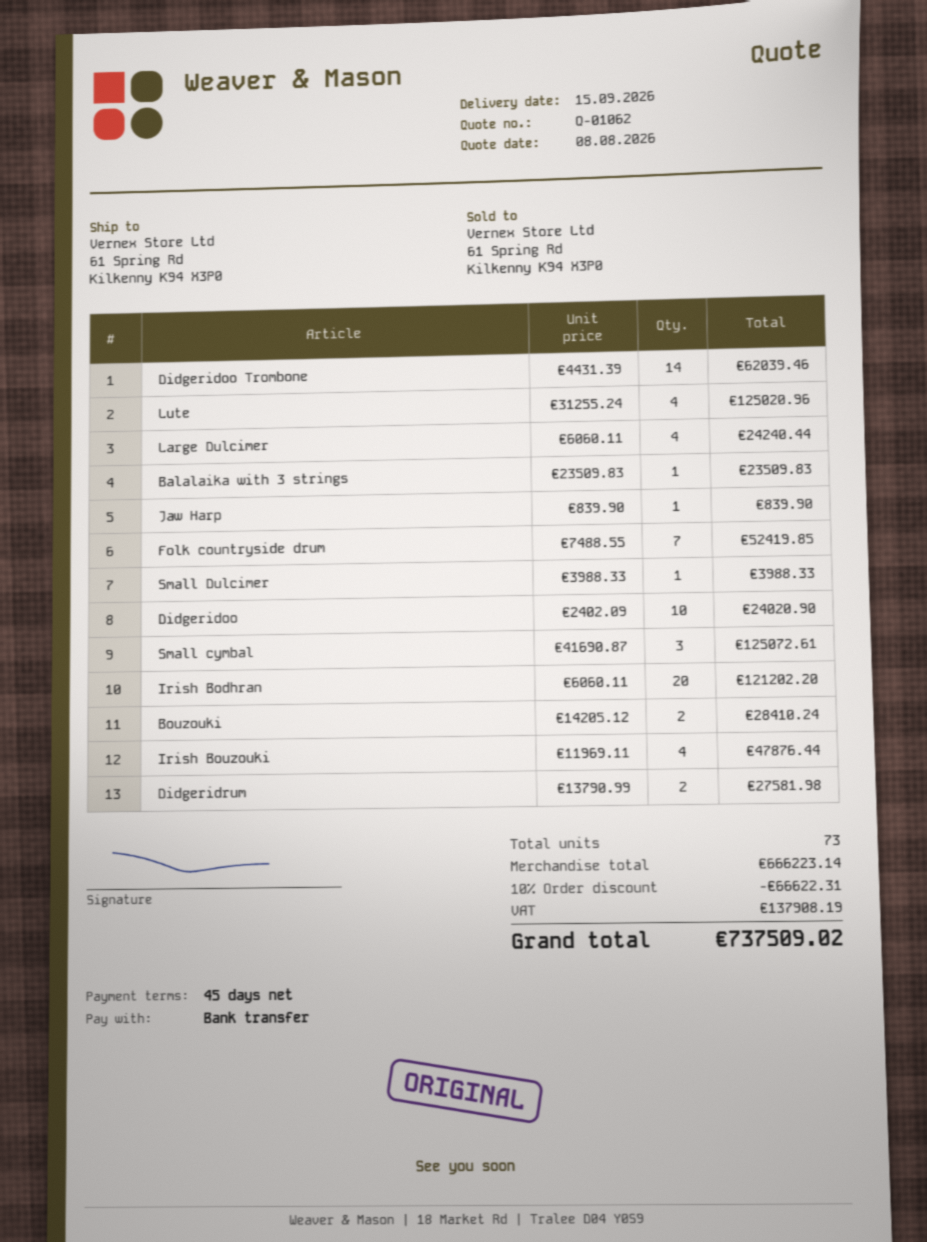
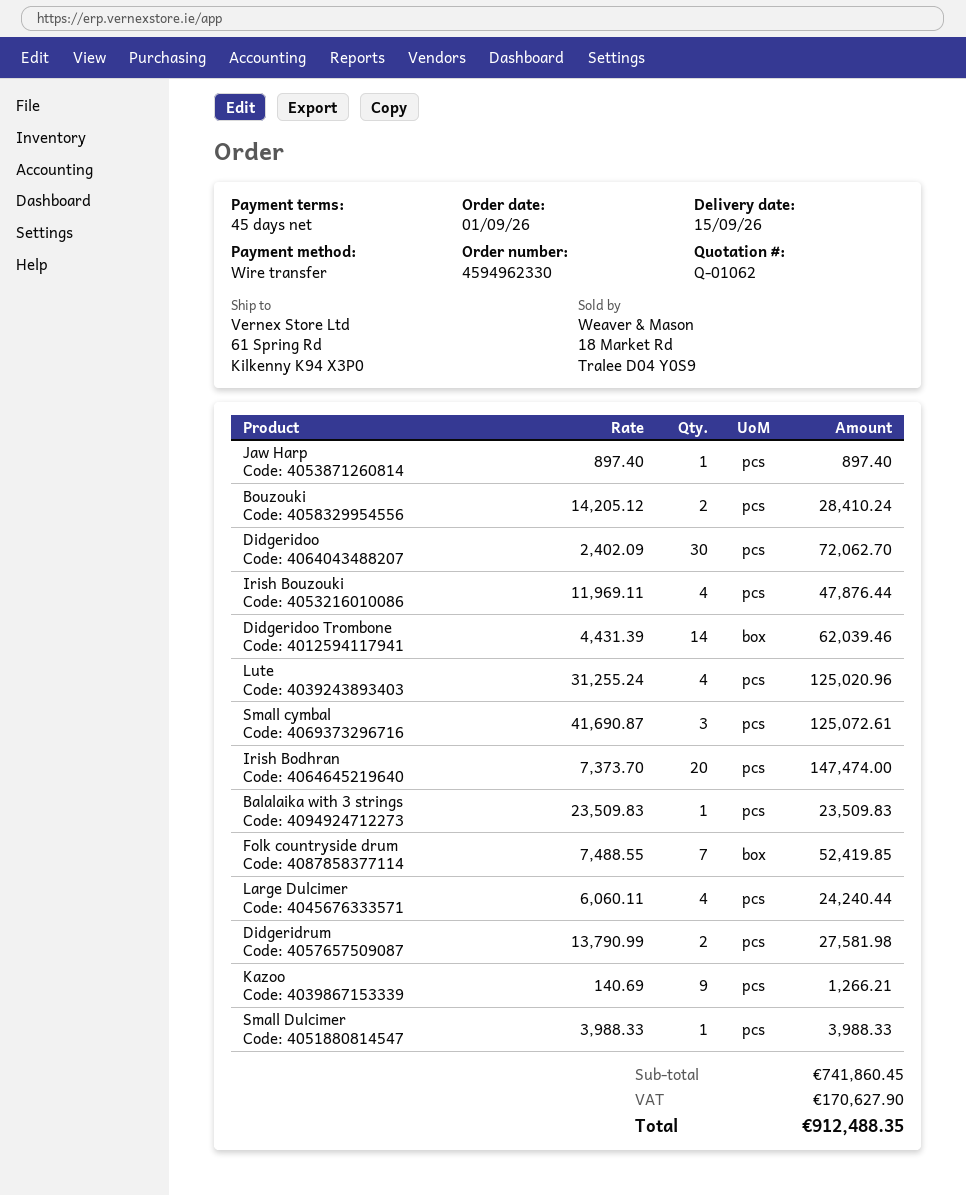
Jaw Harp: 1 x 839.90 = 839.90 -> 1 x 897.40 = 897.40
Didgeridoo: 10 x 2402.09 = 24020.90 -> 30 x 2402.09 = 72062.70
Irish Bodhran: 20 x 6060.11 = 121202.20 -> 20 x 7373.70 = 147474.00
Kazoo: none -> 9 x 140.69 = 1266.21
subtotal: 666223.14 -> 741860.45
discount: 10% = 66622.31 -> none
tax: 137908.19 -> 170627.90
total: 737509.02 -> 912488.35

